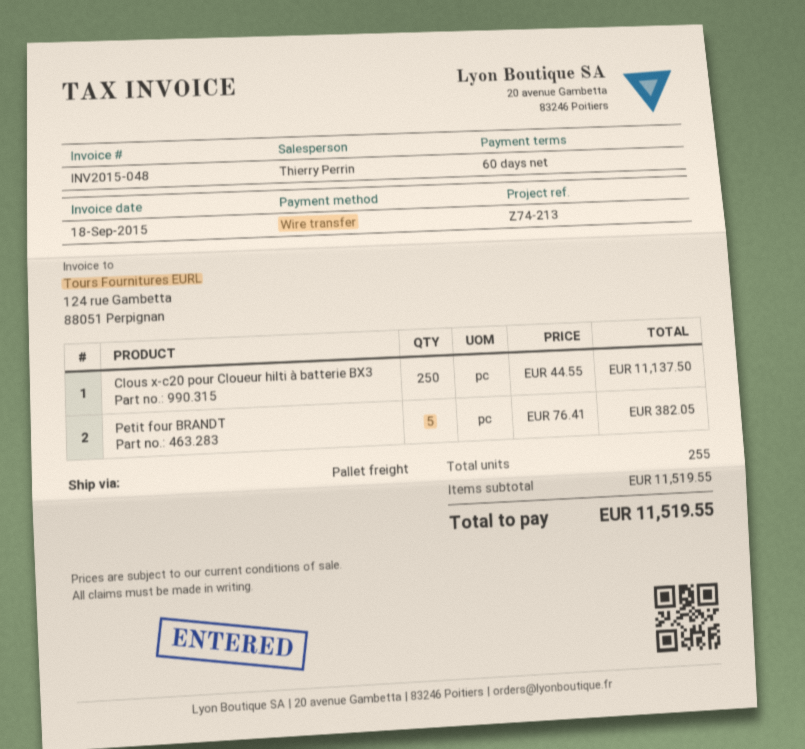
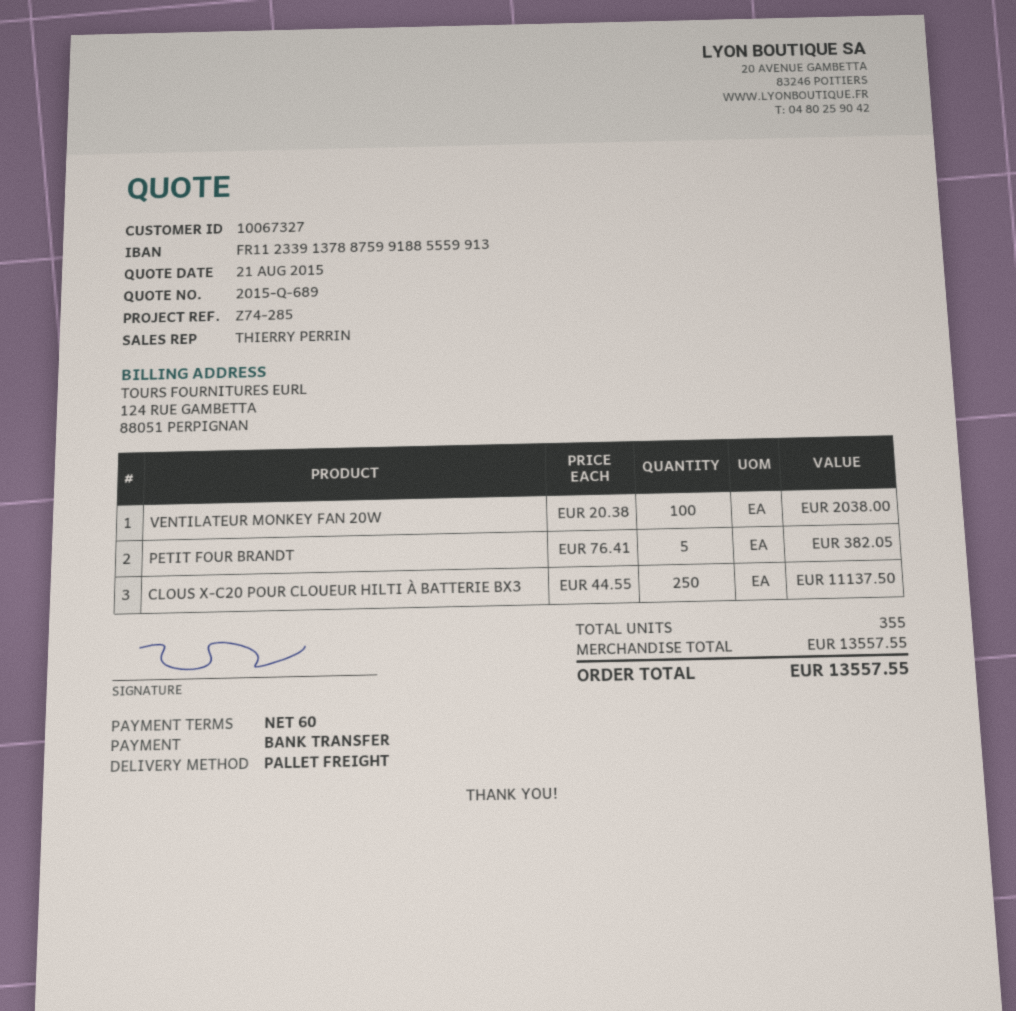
reference: Z74-213 -> Z74-285
VENTILATEUR MONKEY FAN 20W: none -> 100 x 20.38 = 2038.00
total quantity: 255 -> 355
subtotal: 11519.55 -> 13557.55
total: 11519.55 -> 13557.55

